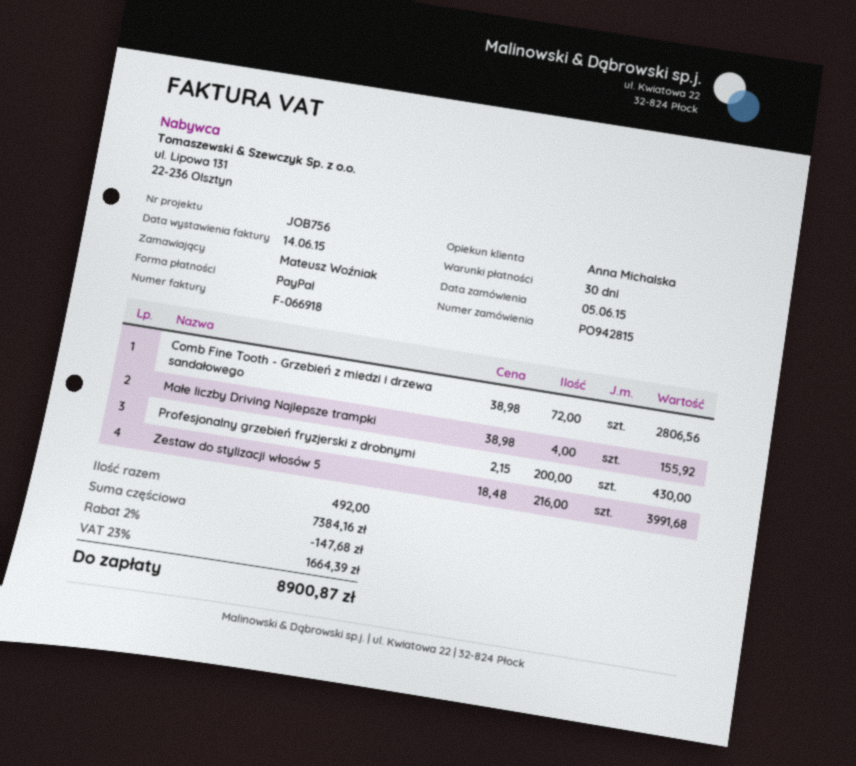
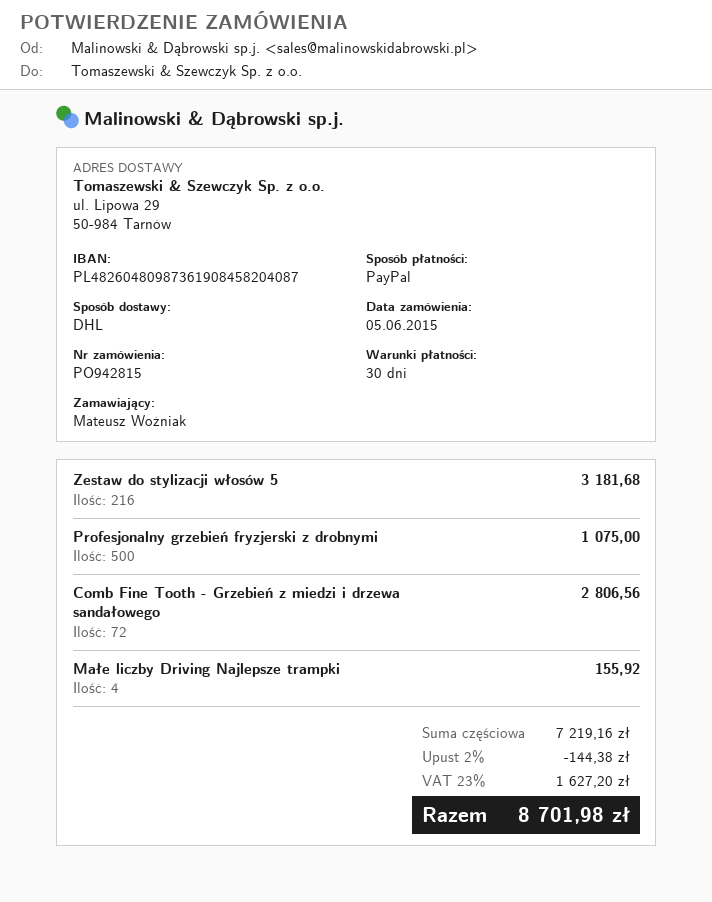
Profesjonalny grzebień fryzjerski z drobnymi: 200 for 430.00 -> 500 for 1075.00
Zestaw do stylizacji włosów 5: 216 for 3991.68 -> 216 for 3181.68
subtotal: 7384.16 -> 7219.16
discount: 2% = 147.68 -> 2% = 144.38
tax: 23% = 1664.39 -> 23% = 1627.20
total: 8900.87 -> 8701.98

